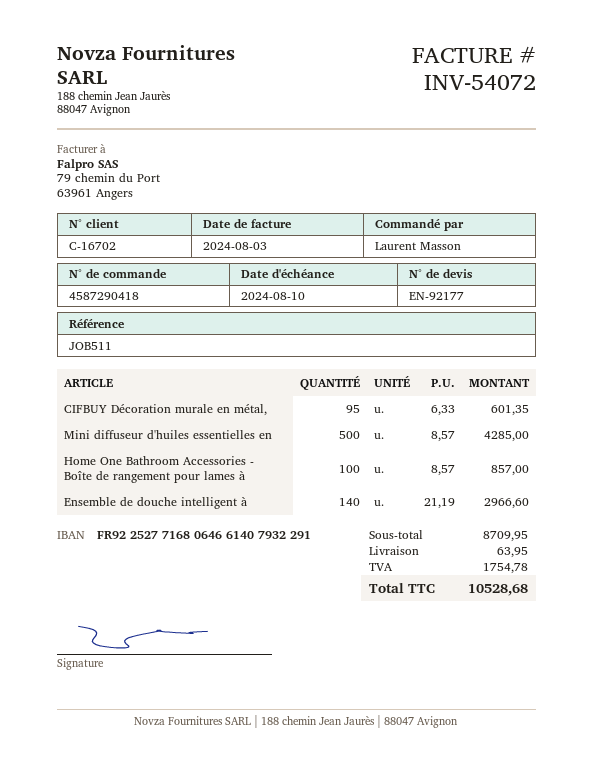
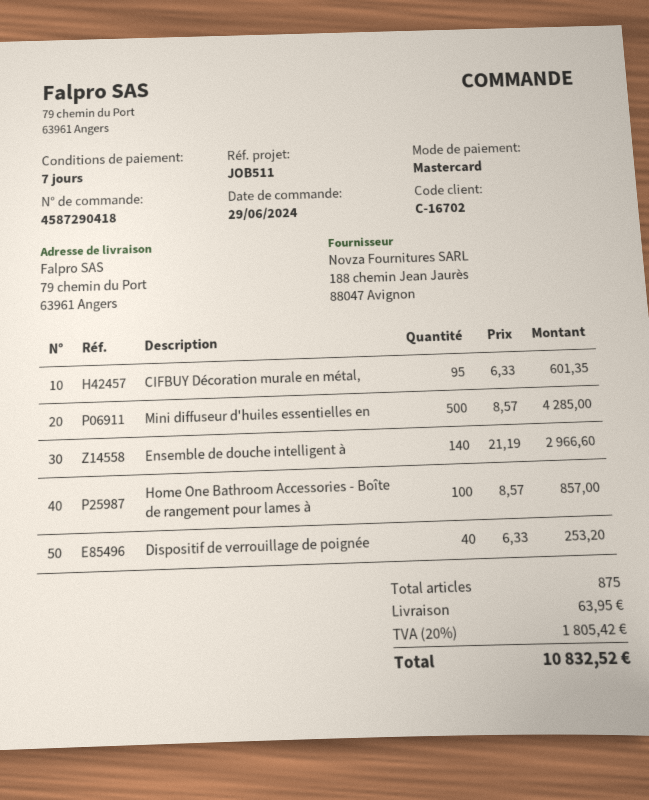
Dispositif de verrouillage de poignée: none -> 40 x 6.33 = 253.20
tax: 1754.78 -> 1805.42
total: 10528.68 -> 10832.52

